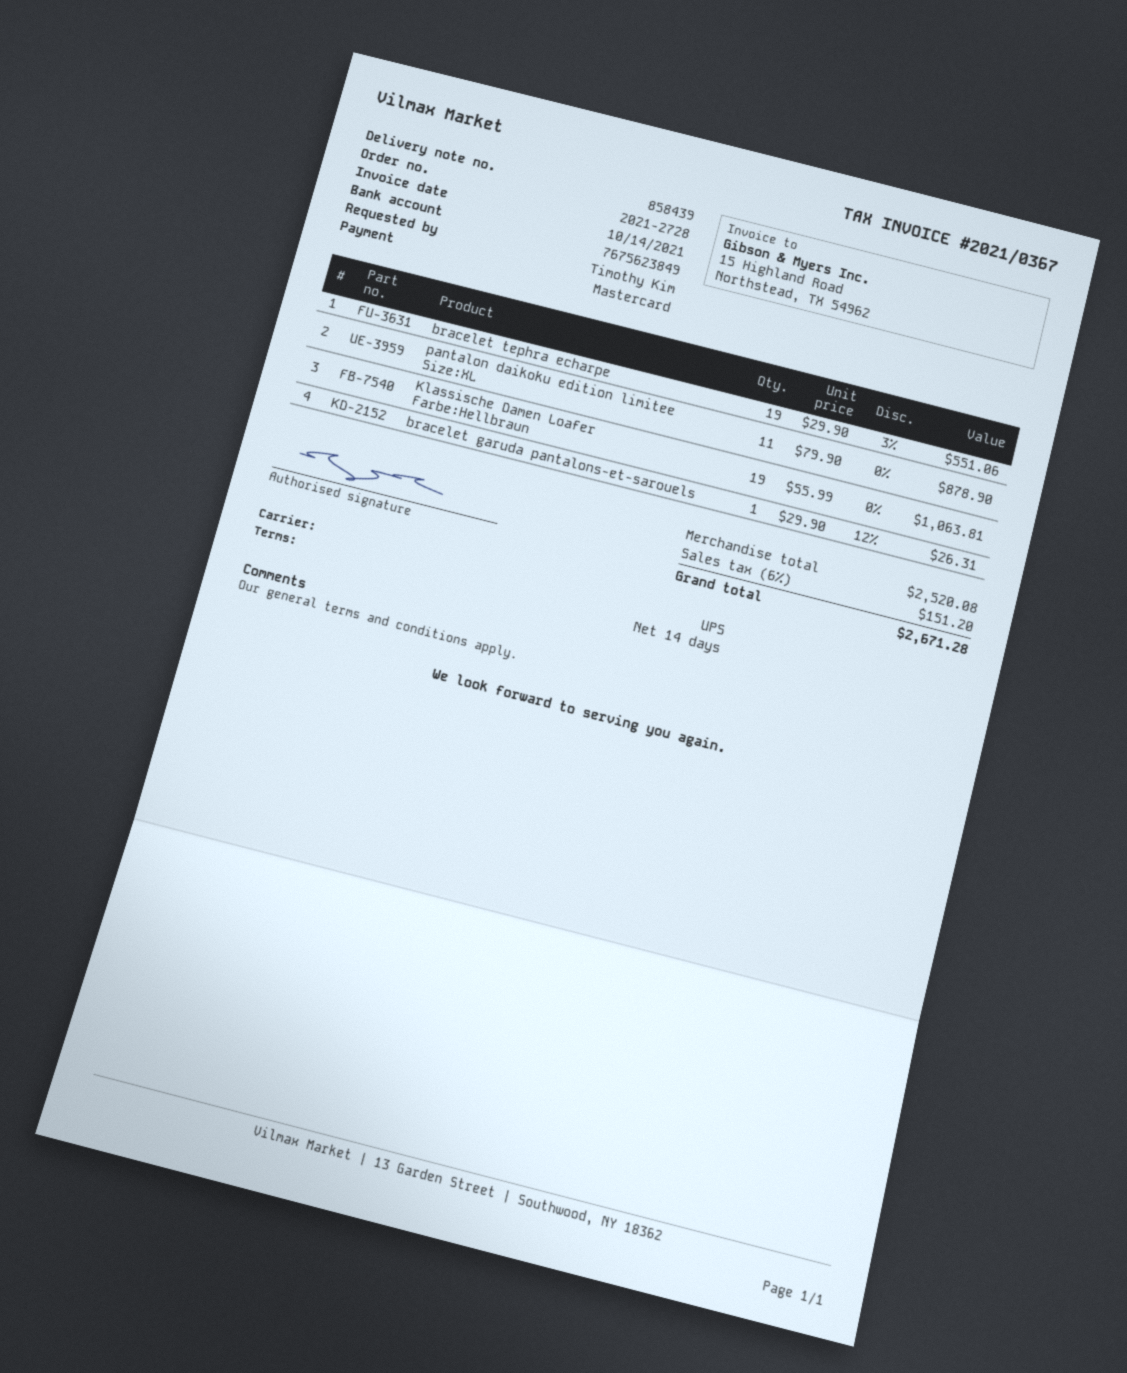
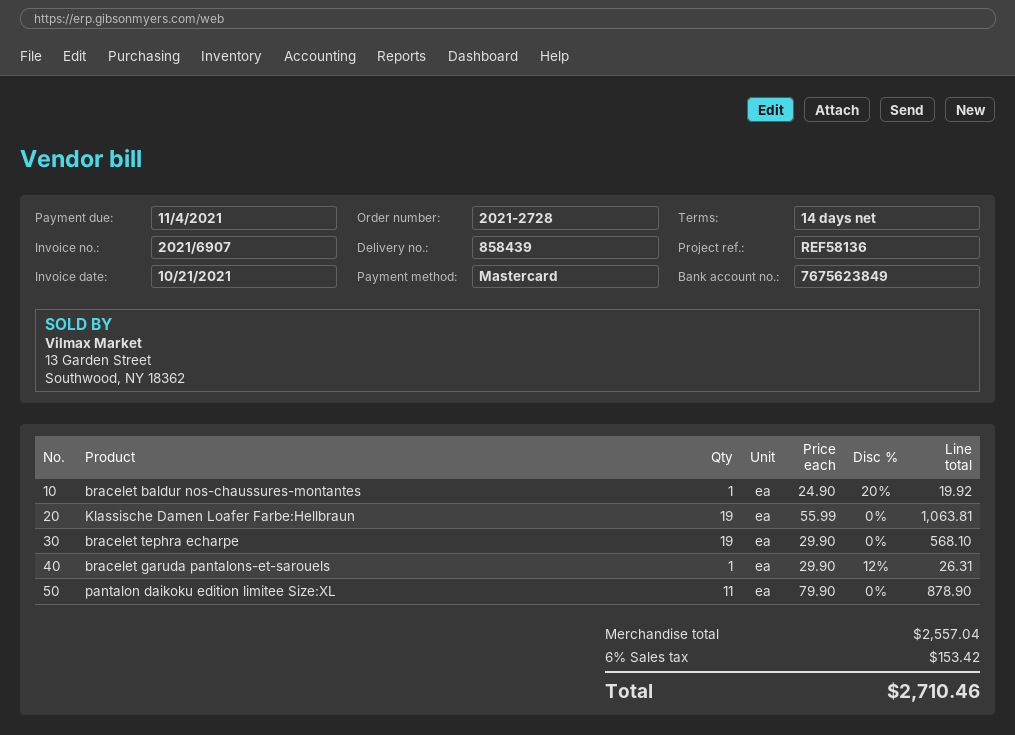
invoice number: 2021/0367 -> 2021/6907
invoice date: 2021-10-14 -> 2021-10-21
bracelet tephra echarpe: 19 x 29.90 - 3% = 551.06 -> 19 x 29.90 = 568.10
bracelet baldur nos-chaussures-montantes: none -> 1 x 24.90 - 20% = 19.92
subtotal: 2520.08 -> 2557.04
tax: 6% = 151.20 -> 6% = 153.42
total: 2671.28 -> 2710.46

